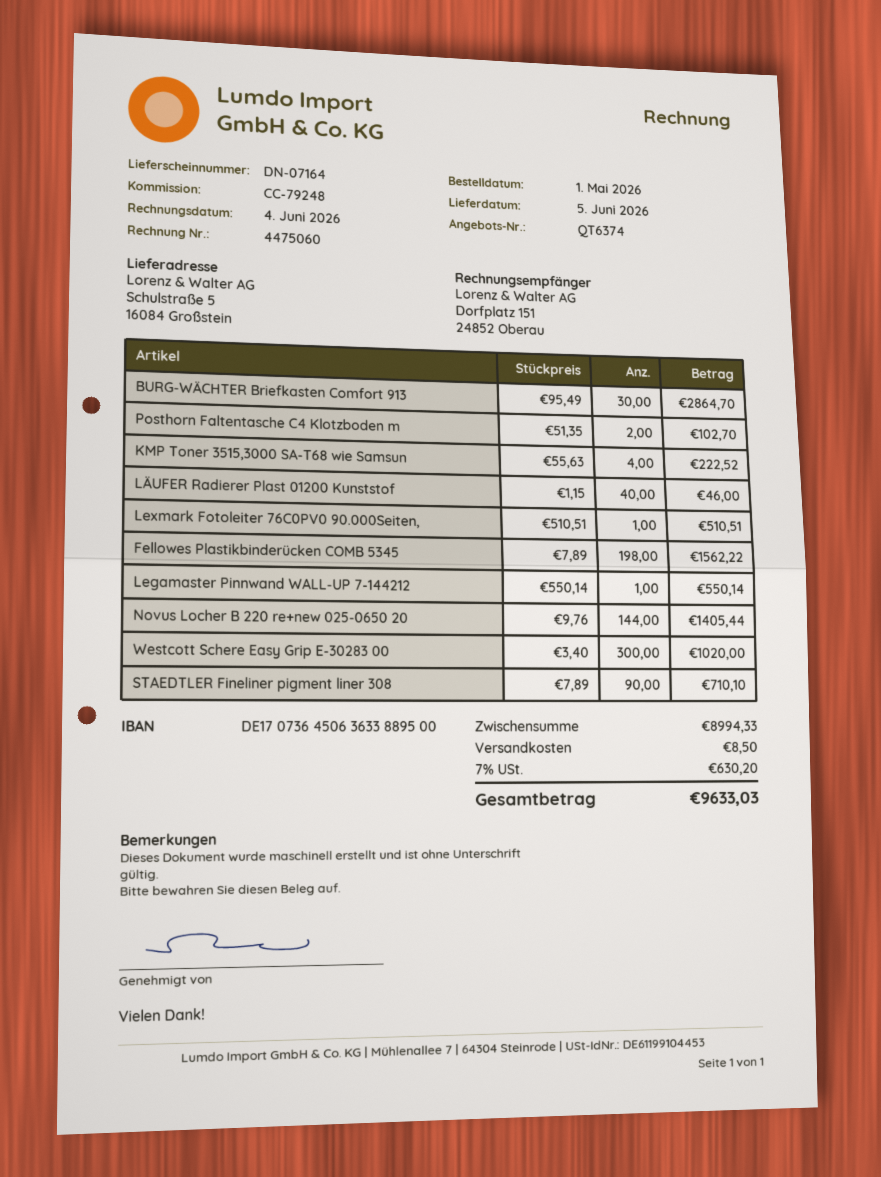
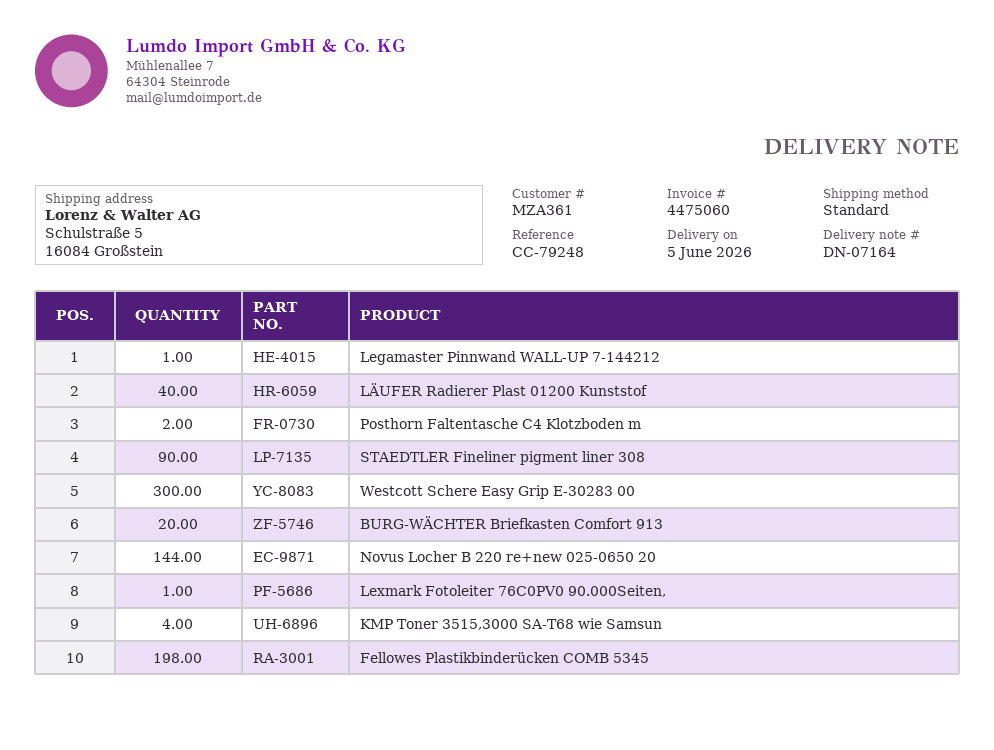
BURG-WÄCHTER Briefkasten Comfort 913: 30 -> 20

